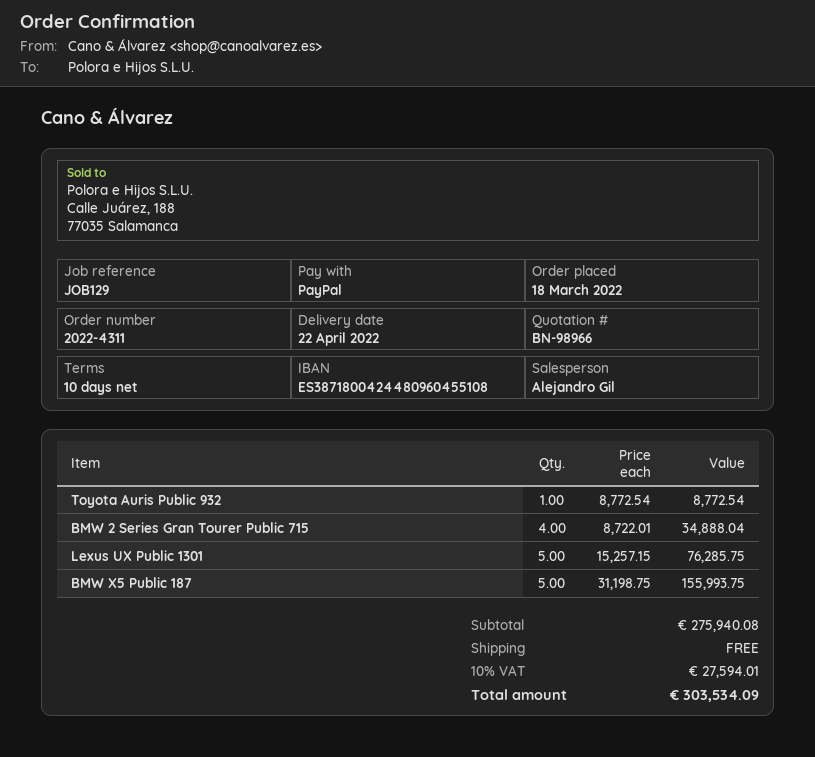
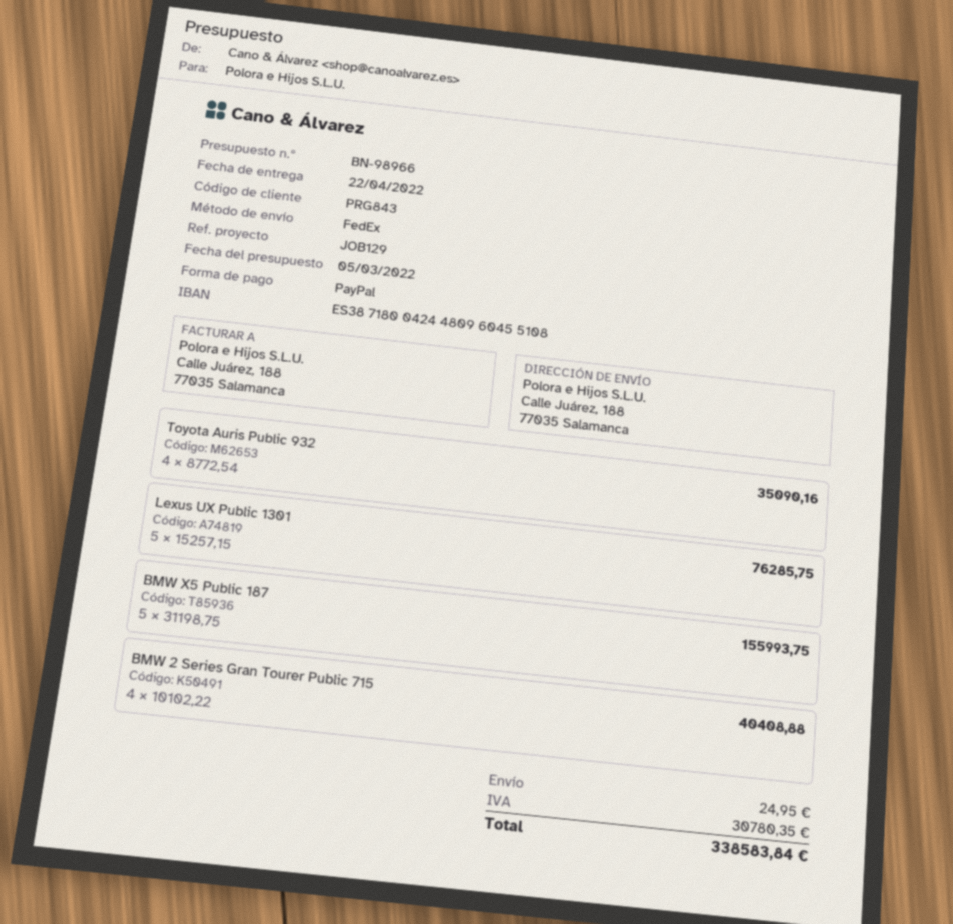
Toyota Auris Public 932: 1 x 8772.54 = 8772.54 -> 4 x 8772.54 = 35090.16
BMW 2 Series Gran Tourer Public 715: 4 x 8722.01 = 34888.04 -> 4 x 10102.22 = 40408.88
shipping: 0.00 -> 24.95
tax: 27594.01 -> 30780.35
total: 303534.09 -> 338583.84

